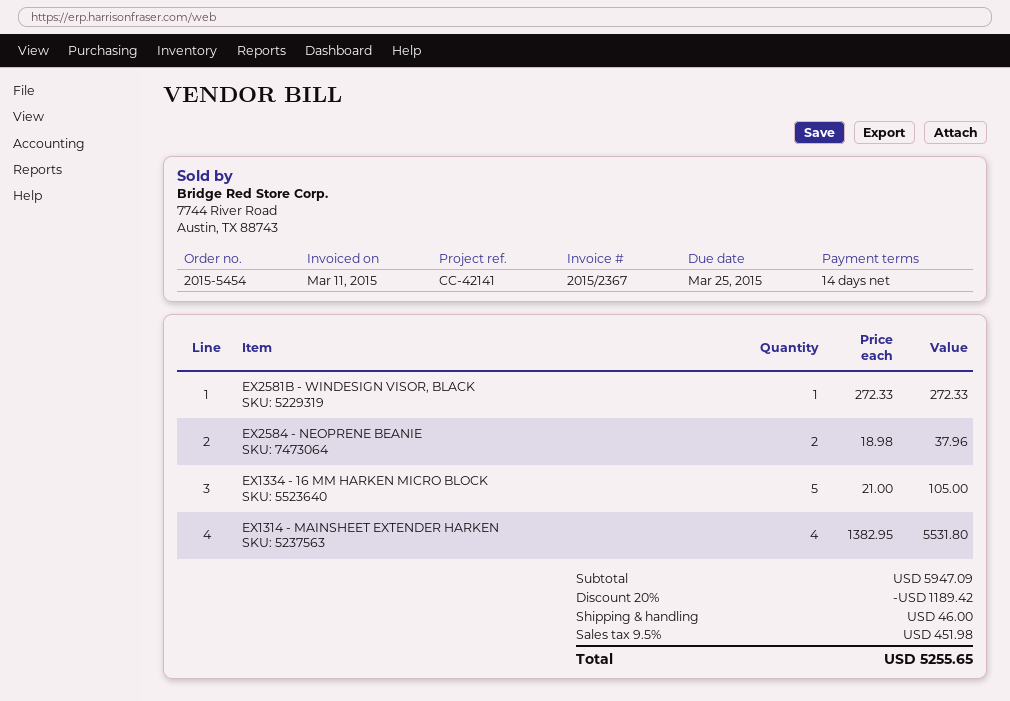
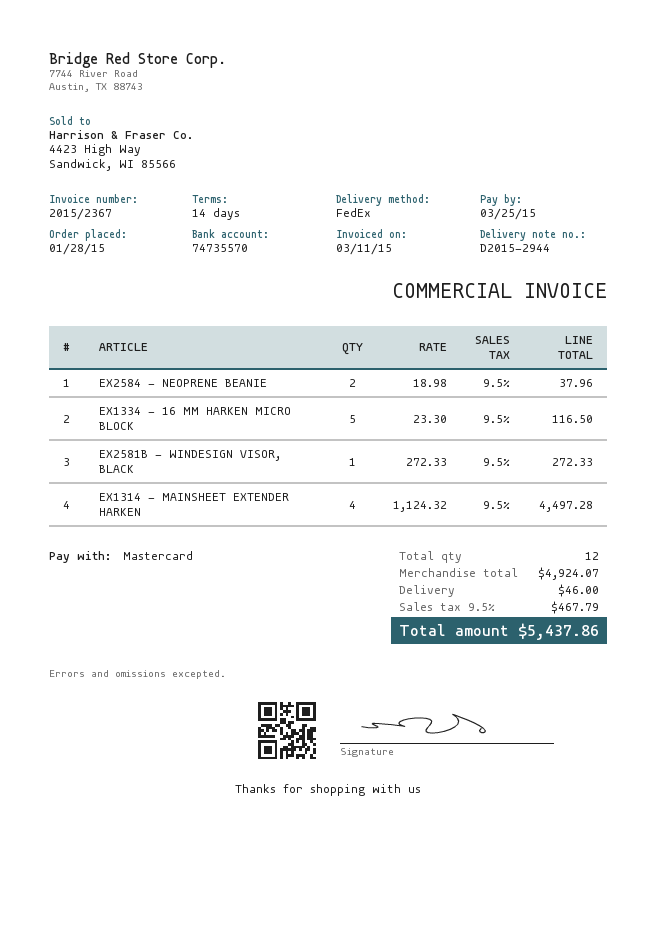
EX1334 - 16 MM HARKEN MICRO BLOCK: 5 x 21.00 = 105.00 -> 5 x 23.30 = 116.50
EX1314 - MAINSHEET EXTENDER HARKEN: 4 x 1382.95 = 5531.80 -> 4 x 1124.32 = 4497.28
subtotal: 5947.09 -> 4924.07
discount: 20% = 1189.42 -> none
tax: 9.5% = 451.98 -> 9.5% = 467.79
total: 5255.65 -> 5437.86

